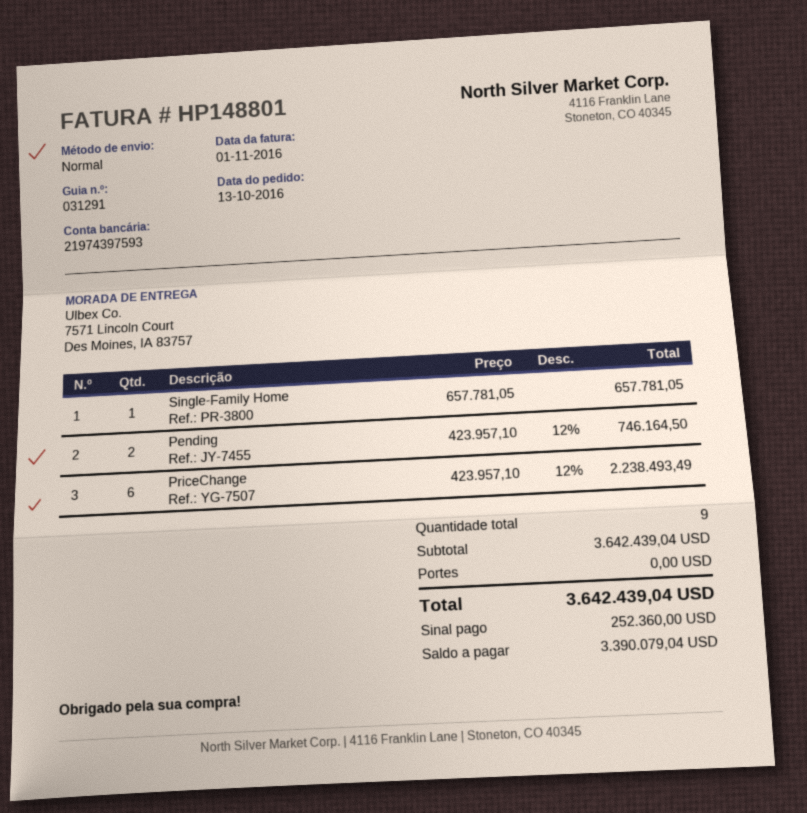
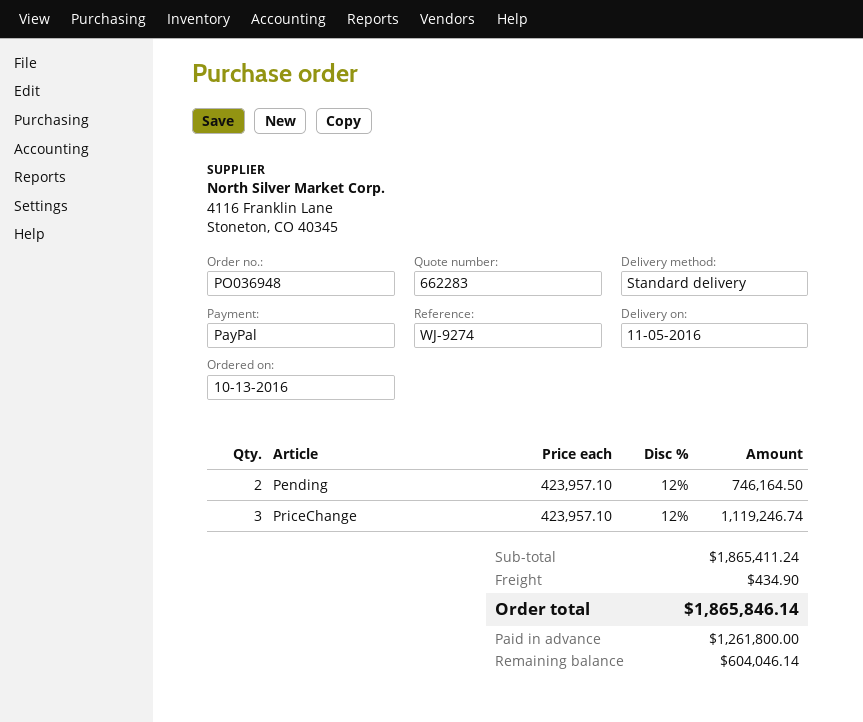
Single-Family Home: 1 x 657781.05 = 657781.05 -> none
PriceChange: 6 x 423957.10 - 12% = 2238493.49 -> 3 x 423957.10 - 12% = 1119246.74
subtotal: 3642439.04 -> 1865411.24
shipping: 0.00 -> 434.90
total: 3642439.04 -> 1865846.14
deposit: 252360.00 -> 1261800.00
balance: 3390079.04 -> 604046.14

